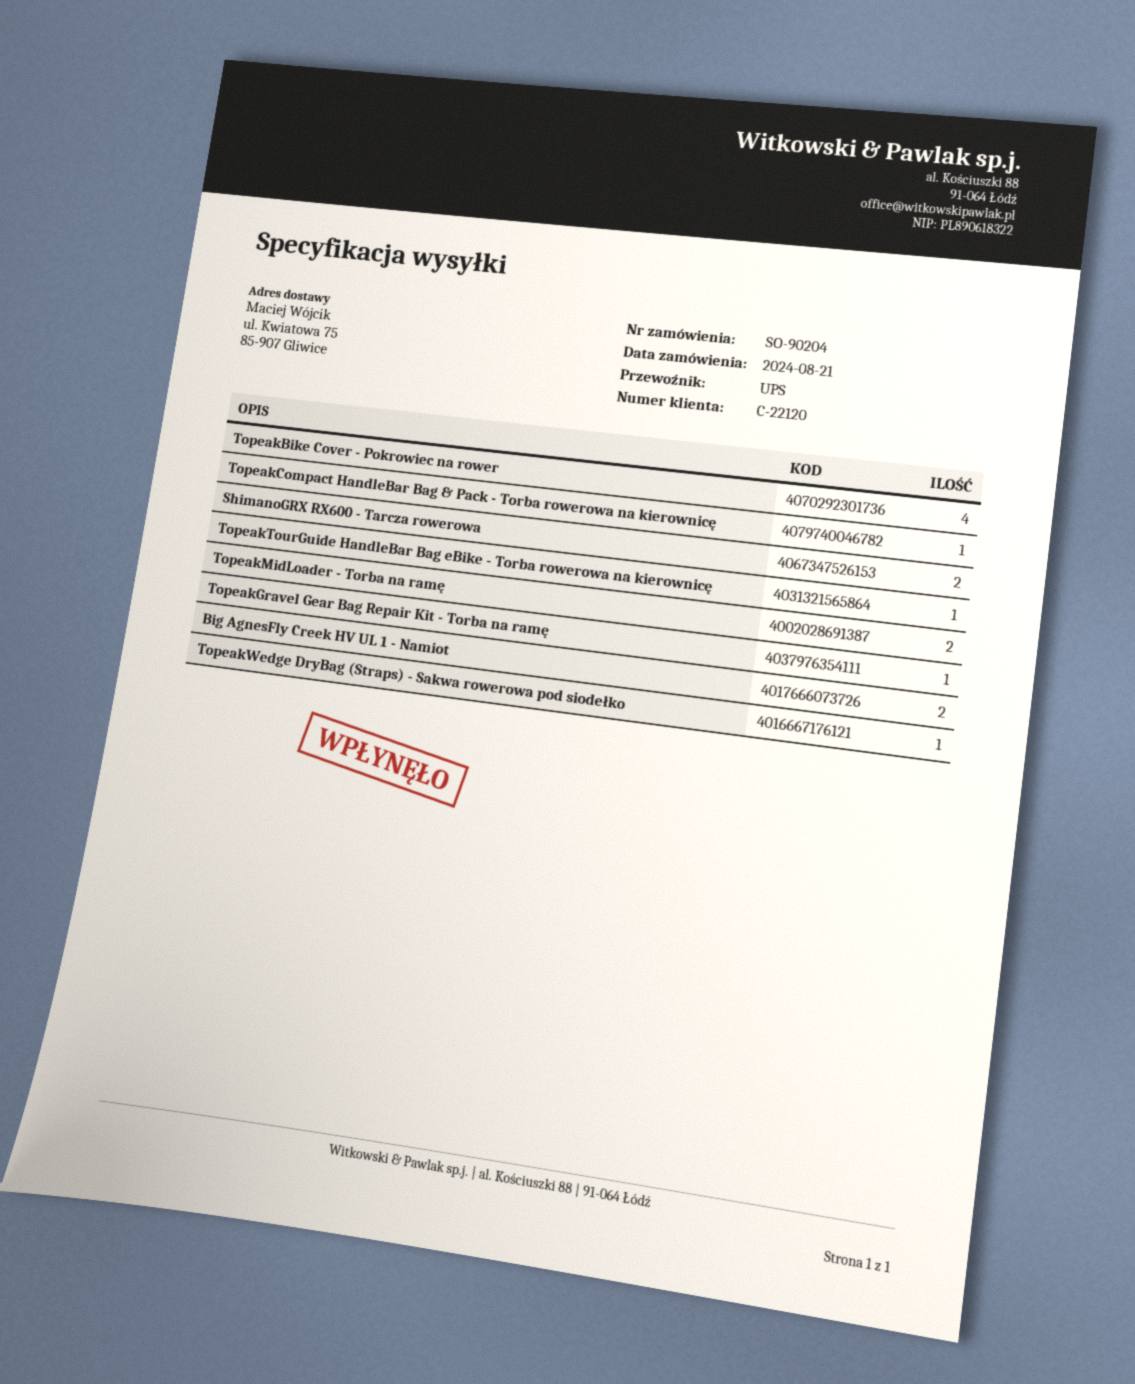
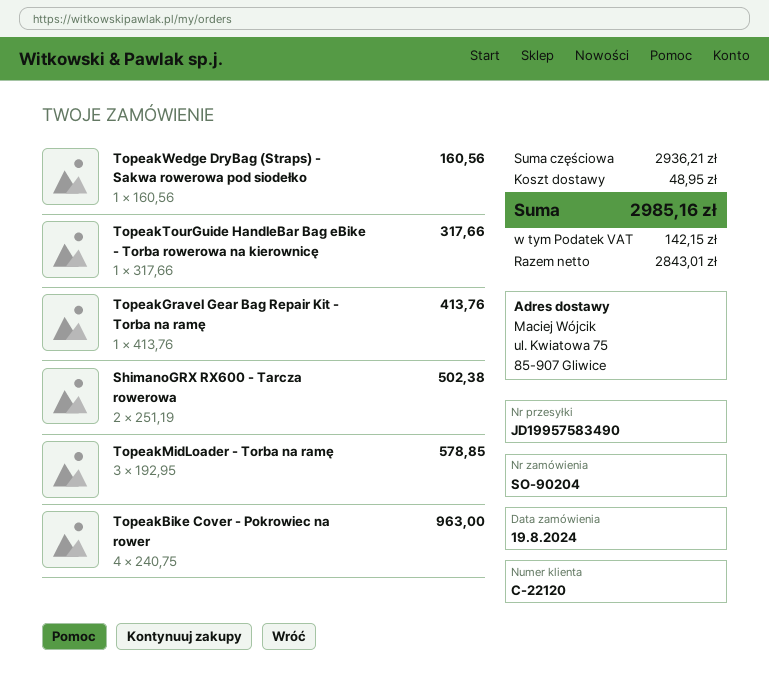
order date: 2024-08-21 -> 2024-08-19
TopeakCompact HandleBar Bag & Pack - Torba rowerowa na kierownicę: 1 -> none
TopeakMidLoader - Torba na ramę: 2 -> 3
Big AgnesFly Creek HV UL 1 - Namiot: 2 -> none

